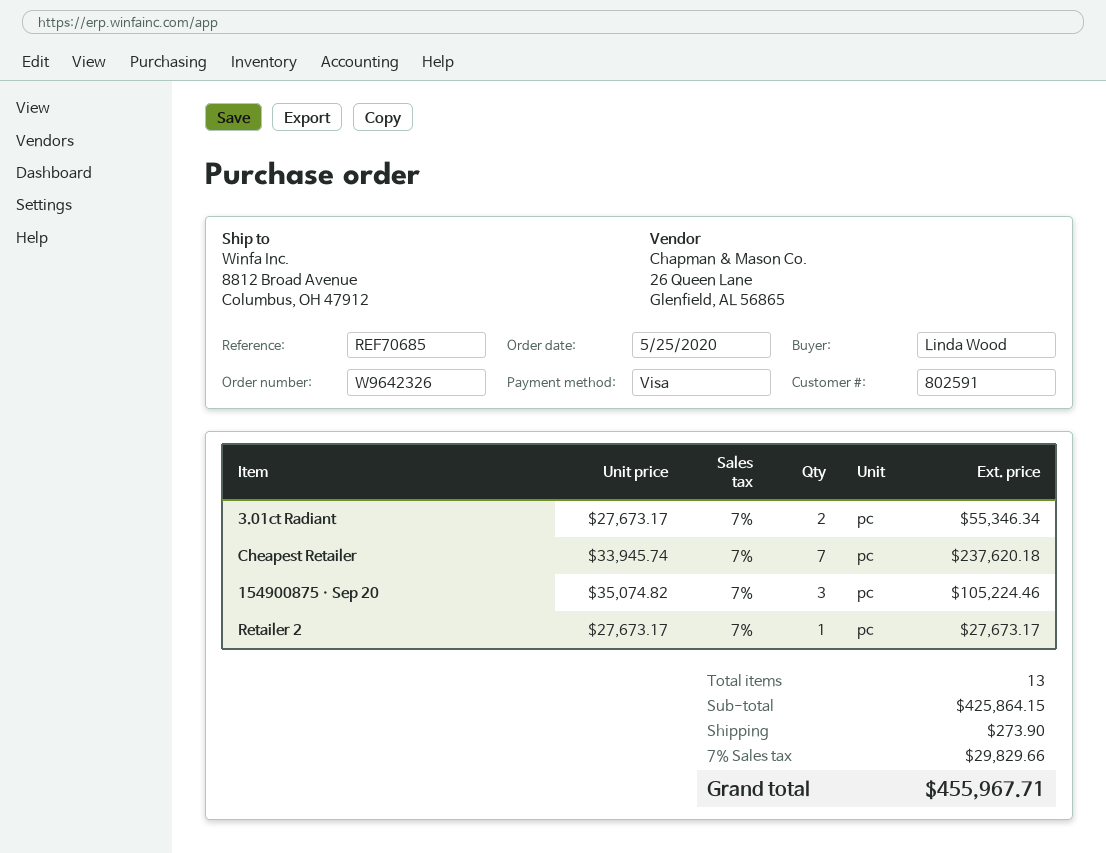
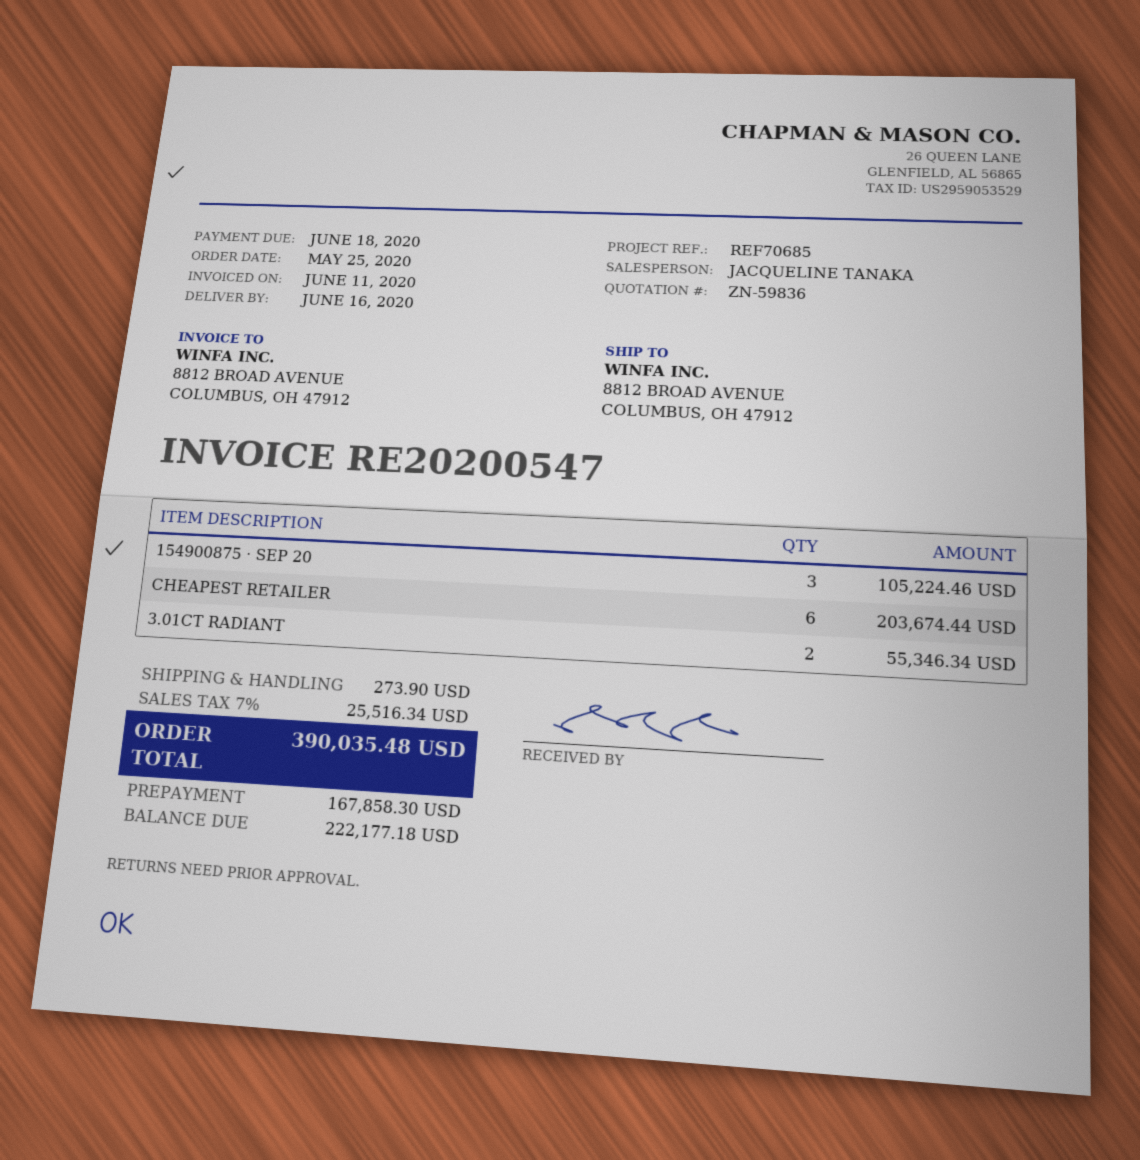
Cheapest Retailer: 7 for 237620.18 -> 6 for 203674.44
Retailer 2: 1 for 27673.17 -> none
tax: 7% = 29829.66 -> 7% = 25516.34
total: 455967.71 -> 390035.48

